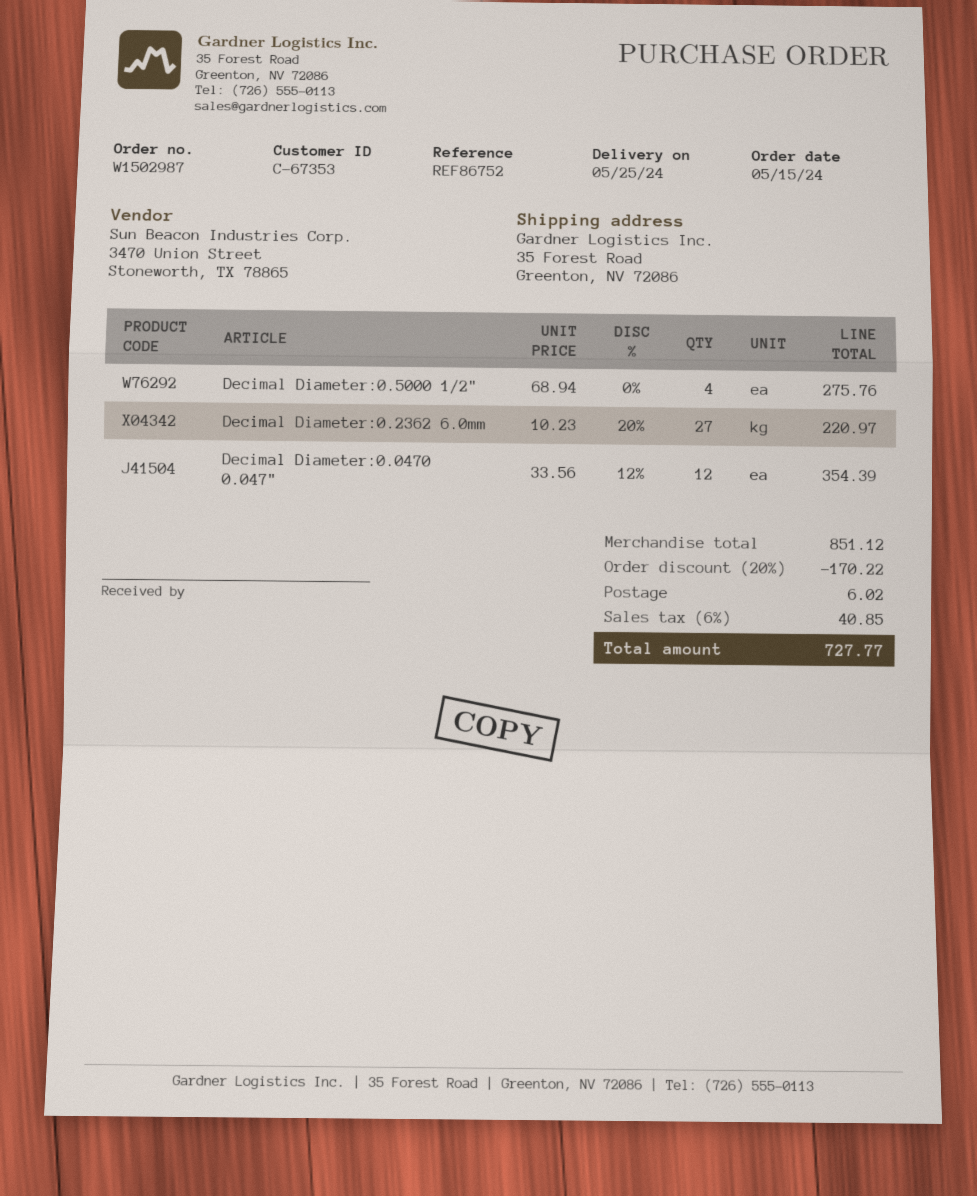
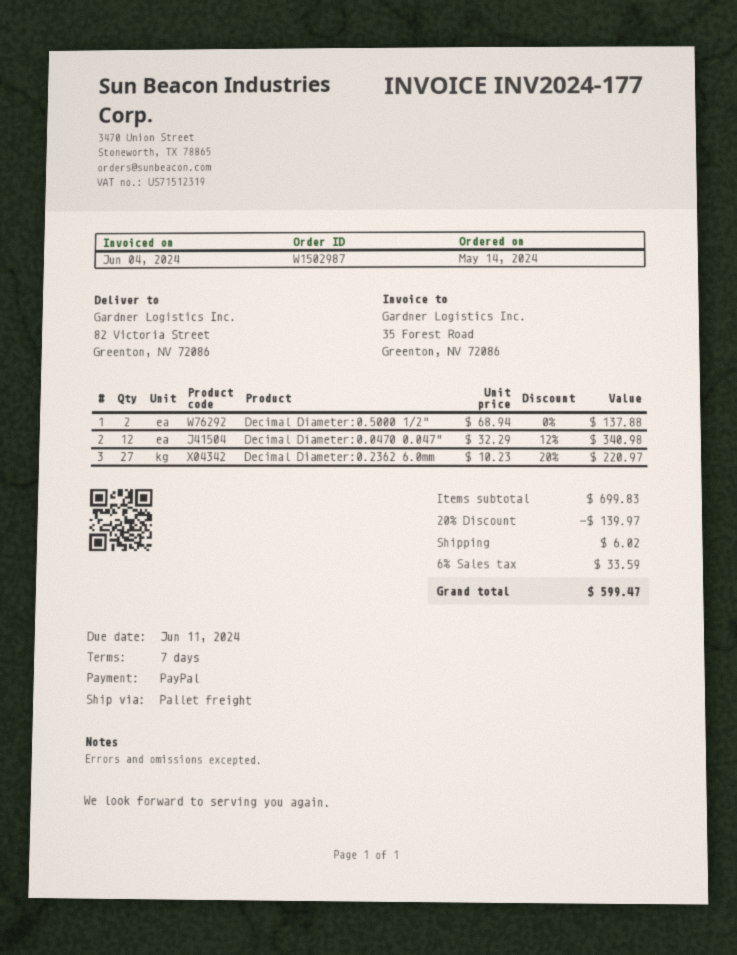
order date: 2024-05-15 -> 2024-05-14
ship to: 35 Forest Road, Greenton, NV 72086 -> 82 Victoria Street, Greenton, NV 72086
Decimal Diameter:0.5000 1/2": 4 x 68.94 = 275.76 -> 2 x 68.94 = 137.88
Decimal Diameter:0.0470 0.047": 12 x 33.56 - 12% = 354.39 -> 12 x 32.29 - 12% = 340.98
subtotal: 851.12 -> 699.83
discount: 20% = 170.22 -> 20% = 139.97
tax: 6% = 40.85 -> 6% = 33.59
total: 727.77 -> 599.47

